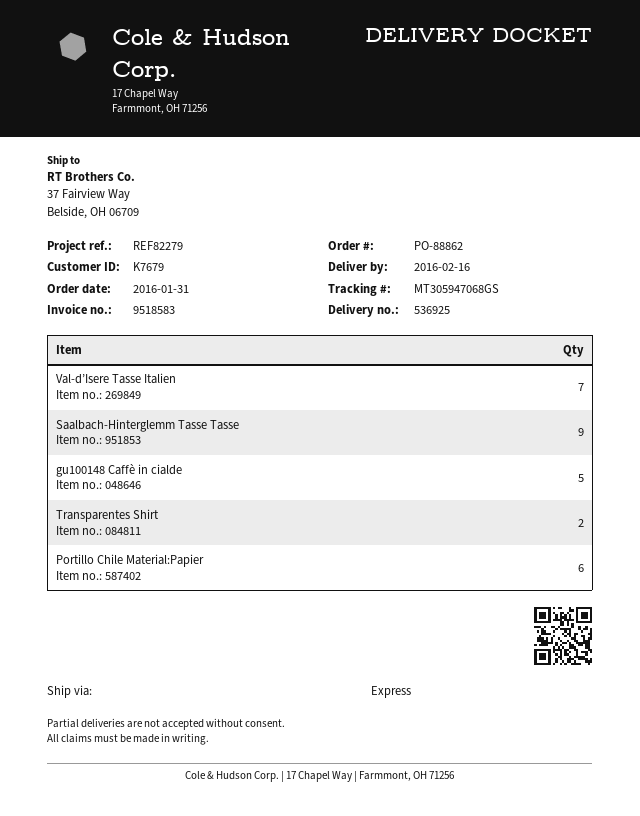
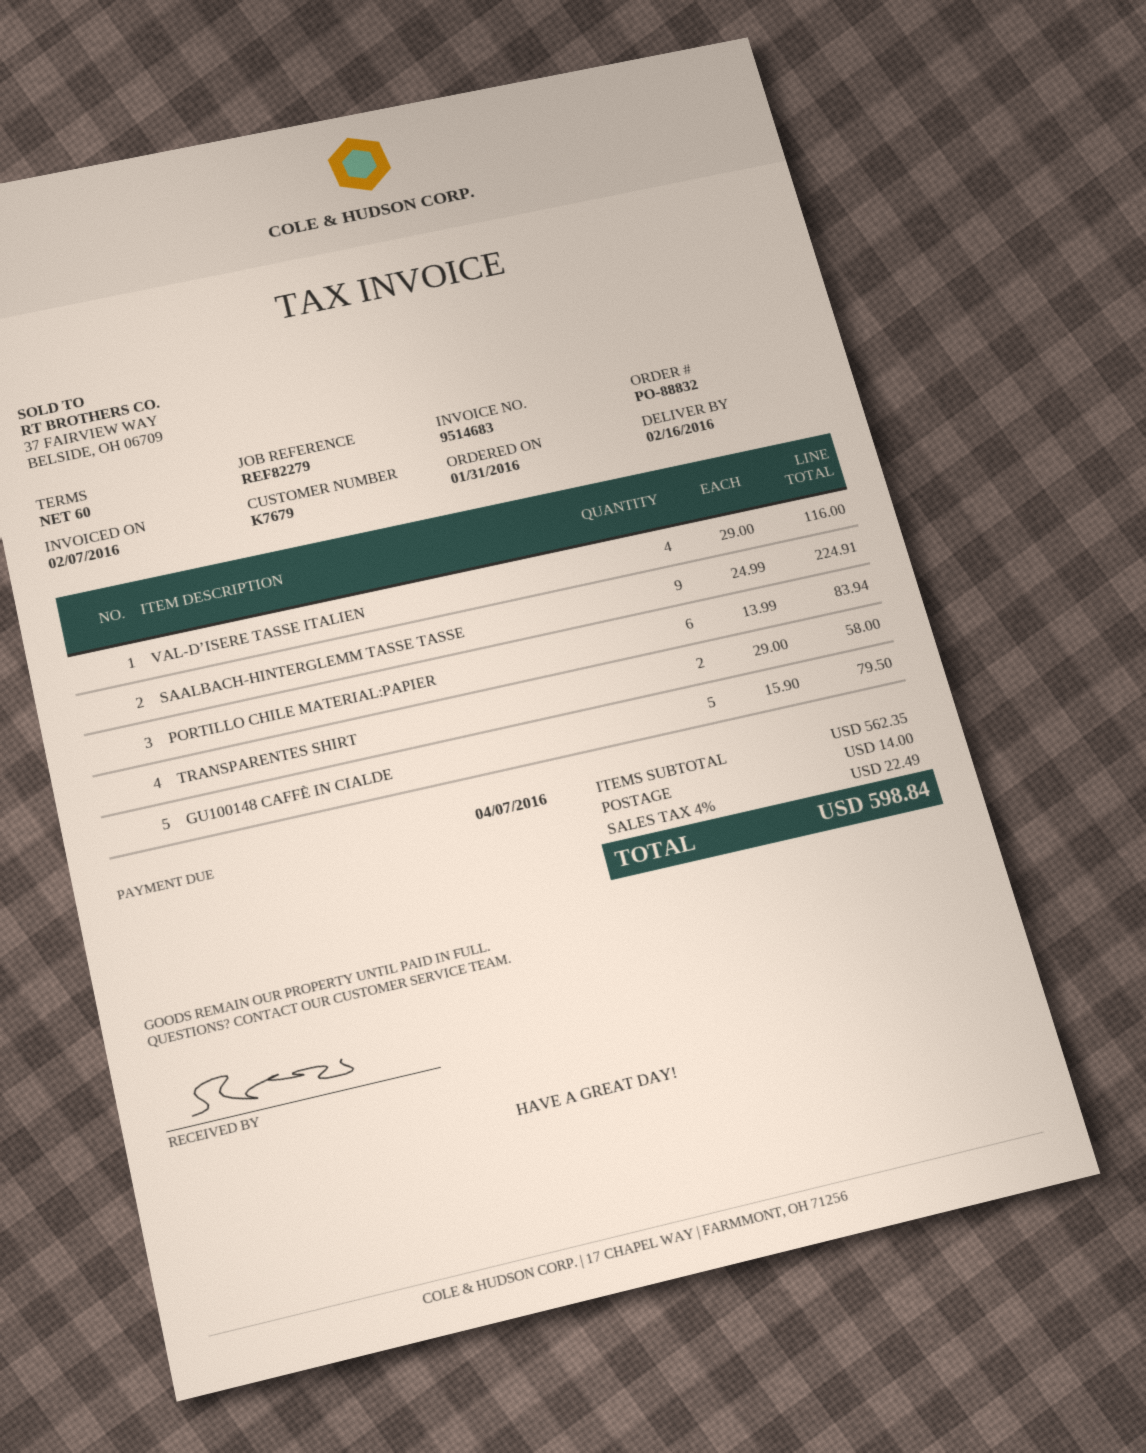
order number: PO-88862 -> PO-88832
invoice number: 9518583 -> 9514683
Val-d’Isere Tasse Italien: 7 -> 4

